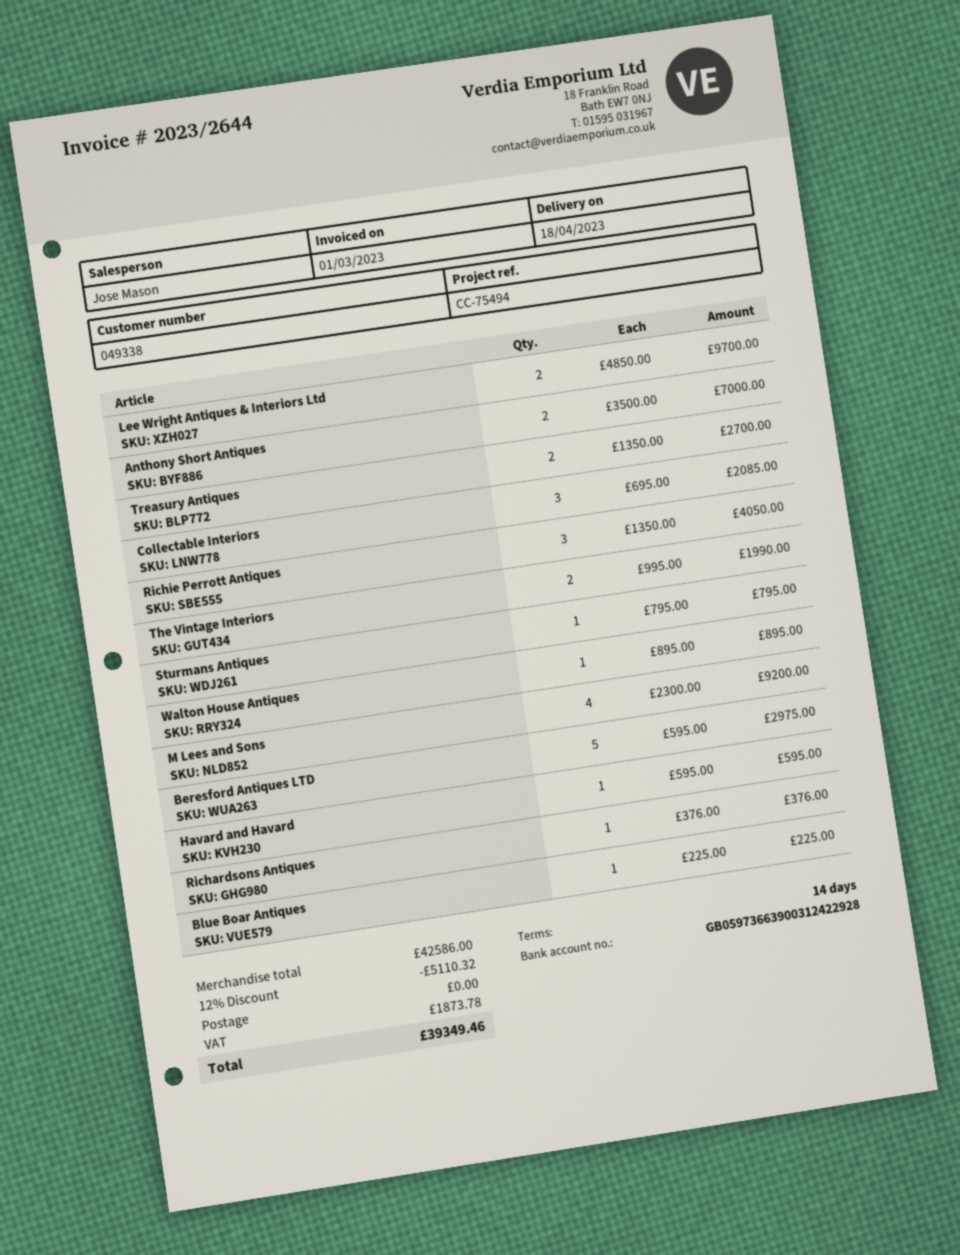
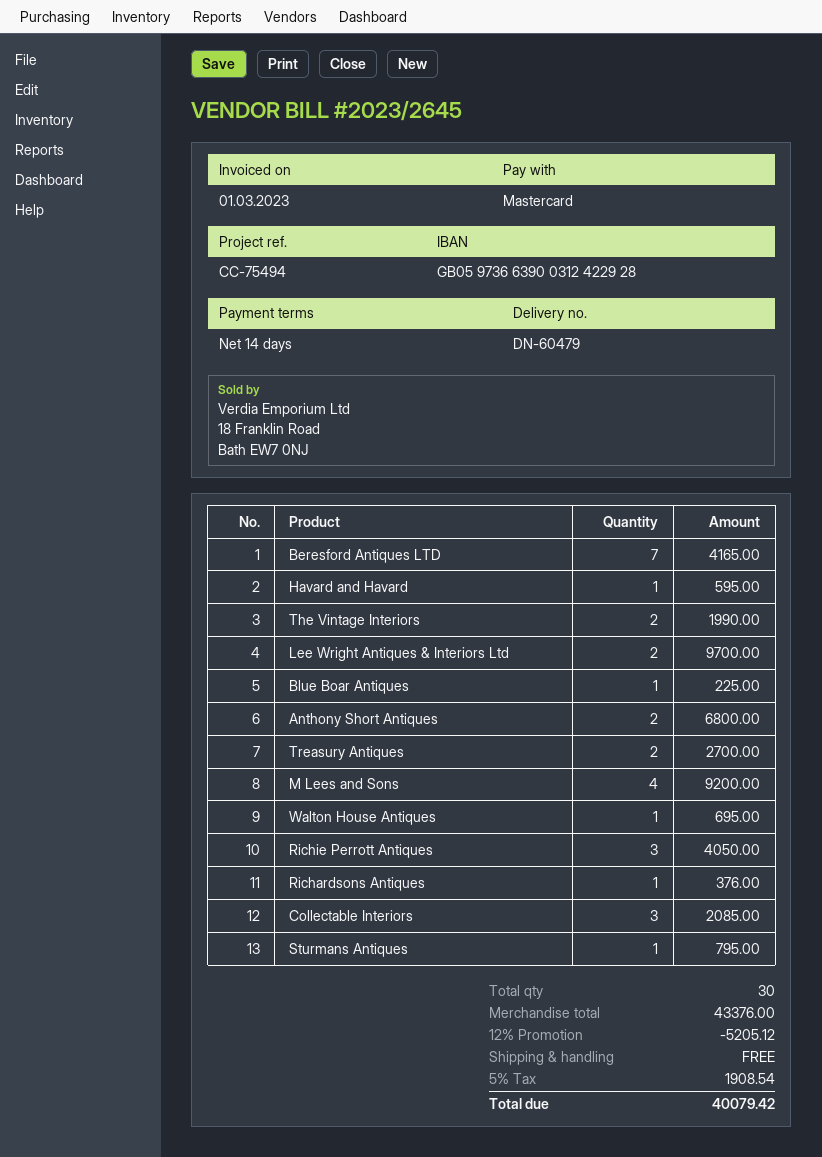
invoice number: 2023/2644 -> 2023/2645
Anthony Short Antiques: 2 for 7000.00 -> 2 for 6800.00
Walton House Antiques: 1 for 895.00 -> 1 for 695.00
Beresford Antiques LTD: 5 for 2975.00 -> 7 for 4165.00
subtotal: 42586.00 -> 43376.00
discount: 12% = 5110.32 -> 12% = 5205.12
tax: 1873.78 -> 1908.54
total: 39349.46 -> 40079.42

